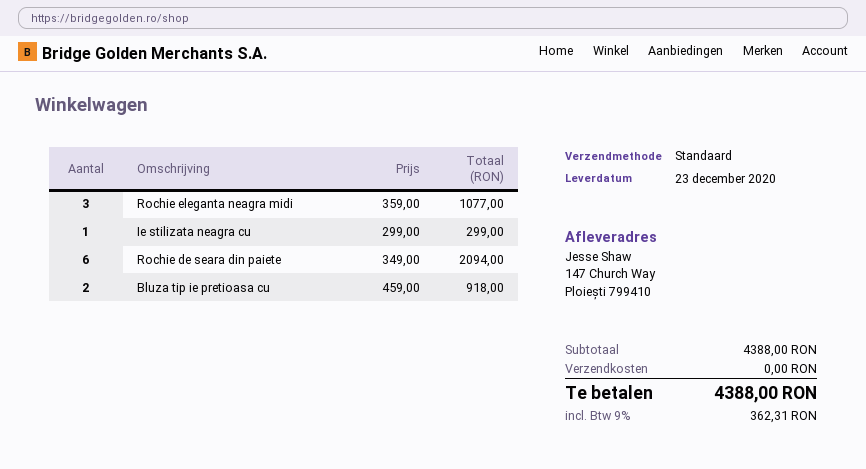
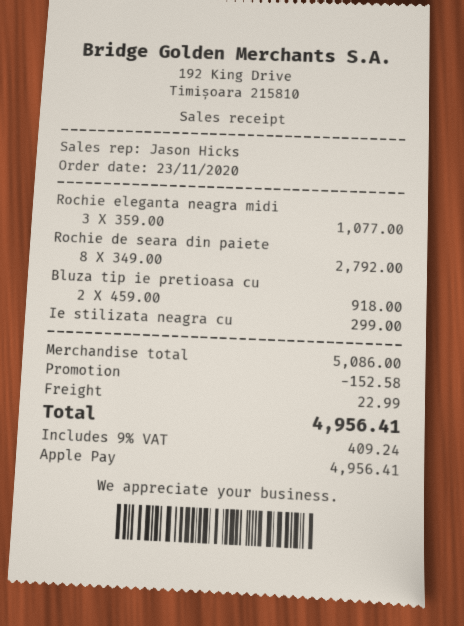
Rochie de seara din paiete: 6 x 349.00 = 2094.00 -> 8 x 349.00 = 2792.00
subtotal: 4388.00 -> 5086.00
discount: none -> 152.58
shipping: 0.00 -> 22.99
tax: 9% = 362.31 -> 9% = 409.24
total: 4388.00 -> 4956.41

